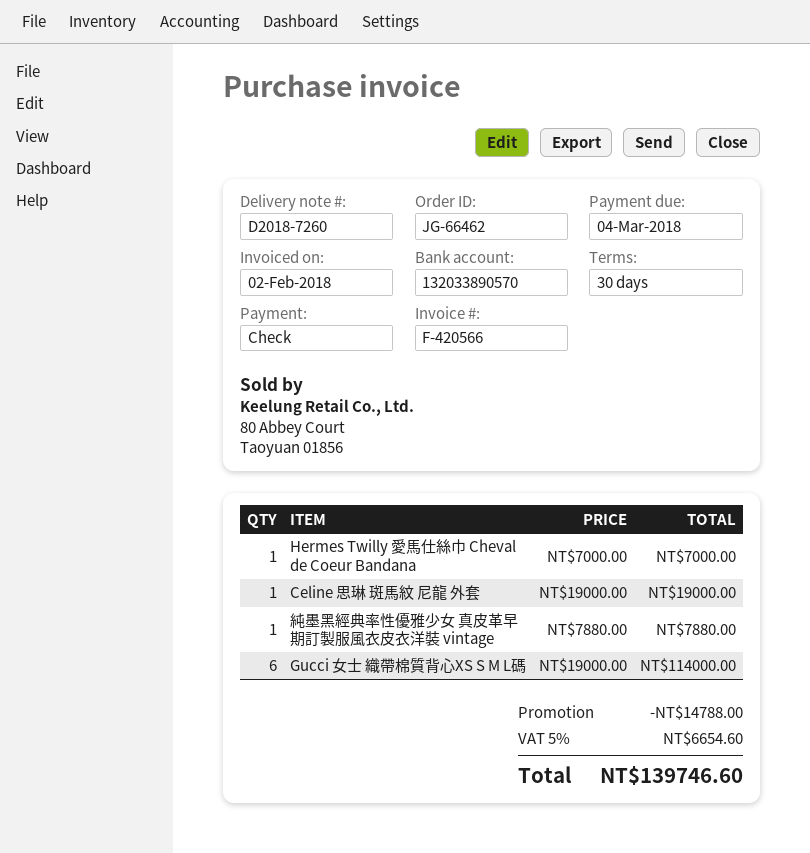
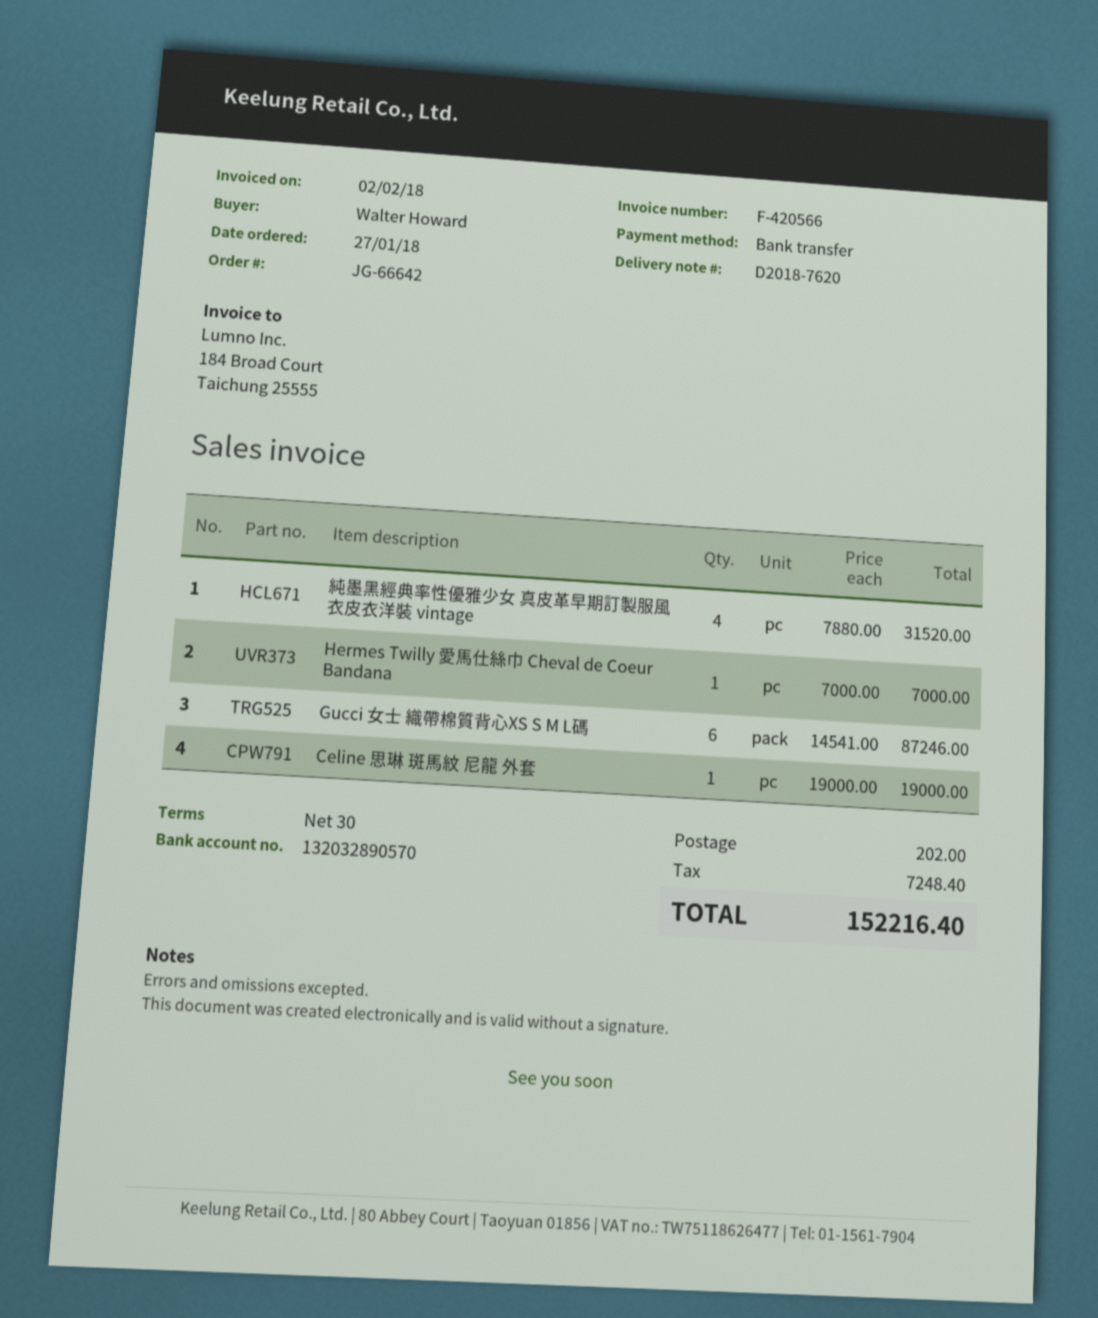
order number: JG-66462 -> JG-66642
delivery note number: D2018-7260 -> D2018-7620
payment method: cheque -> bank transfer
bank account: 132033890570 -> 132032890570
純墨黑經典率性優雅少女 真皮革早期訂製服風衣皮衣洋裝 vintage: 1 x 7880.00 = 7880.00 -> 4 x 7880.00 = 31520.00
Gucci 女士 織帶棉質背心XS S M L碼: 6 x 19000.00 = 114000.00 -> 6 x 14541.00 = 87246.00
discount: 14788.00 -> none
shipping: none -> 202.00
tax: 6654.60 -> 7248.40
total: 139746.60 -> 152216.40

